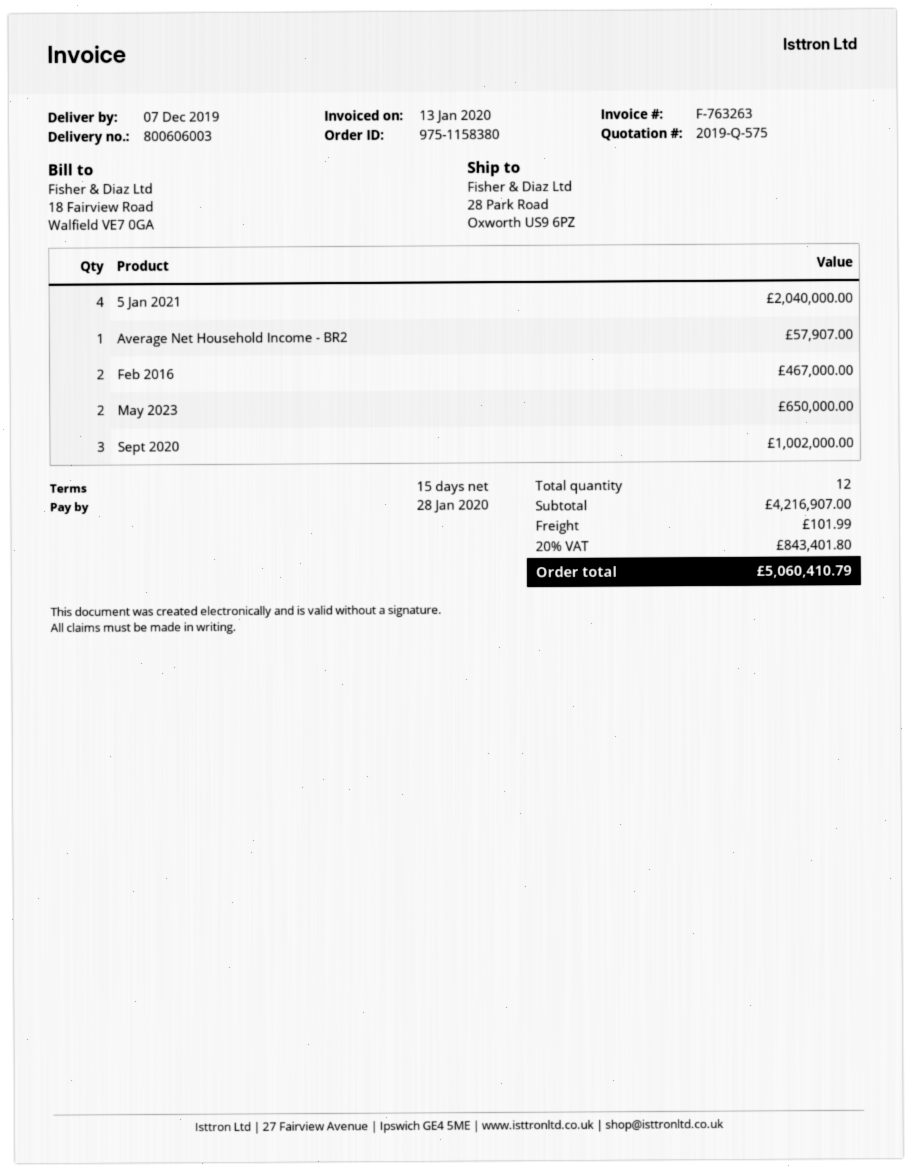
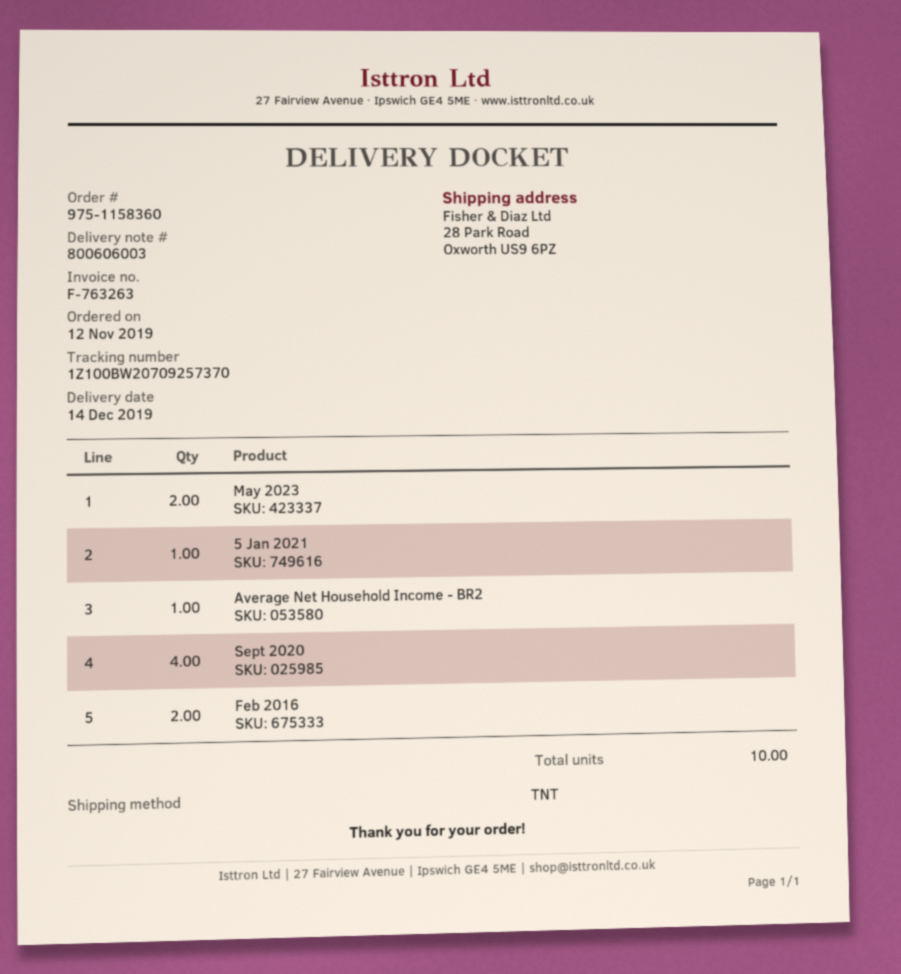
order number: 975-1158380 -> 975-1158360
delivery date: 2019-12-07 -> 2019-12-14
5 Jan 2021: 4 -> 1
Sept 2020: 3 -> 4
total quantity: 12 -> 10

